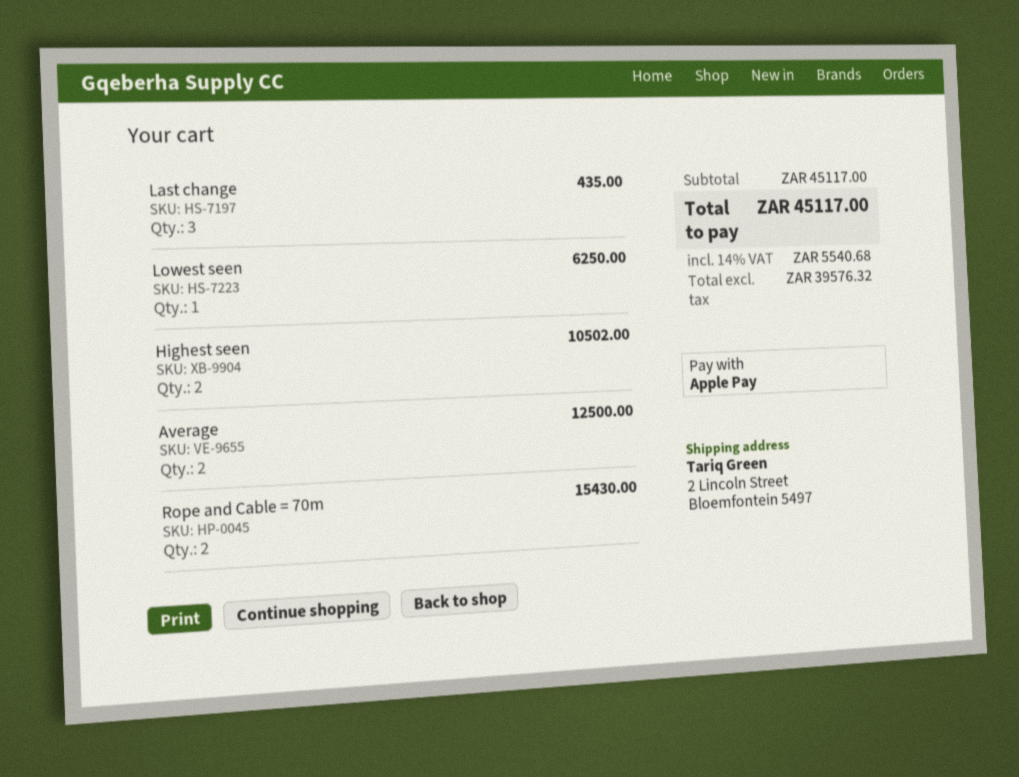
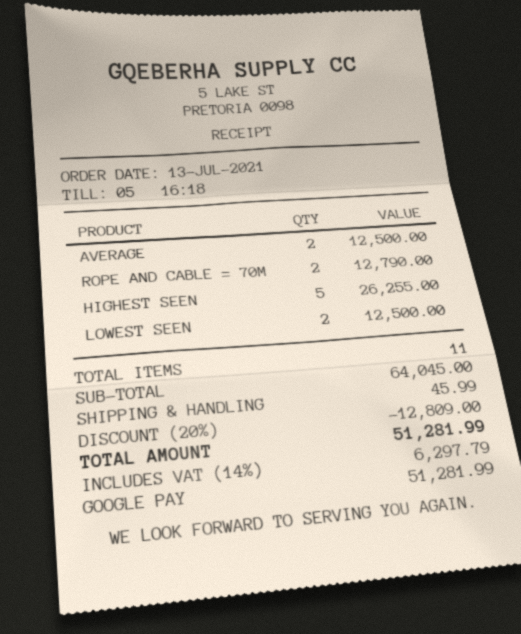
payment method: Apple Pay -> Google Pay
Last change: 3 for 435.00 -> none
Lowest seen: 1 for 6250.00 -> 2 for 12500.00
Highest seen: 2 for 10502.00 -> 5 for 26255.00
Rope and Cable = 70m: 2 for 15430.00 -> 2 for 12790.00
subtotal: 45117.00 -> 64045.00
discount: none -> 20% = 12809.00
shipping: none -> 45.99
tax: 14% = 5540.68 -> 14% = 6297.79
total: 45117.00 -> 51281.99

